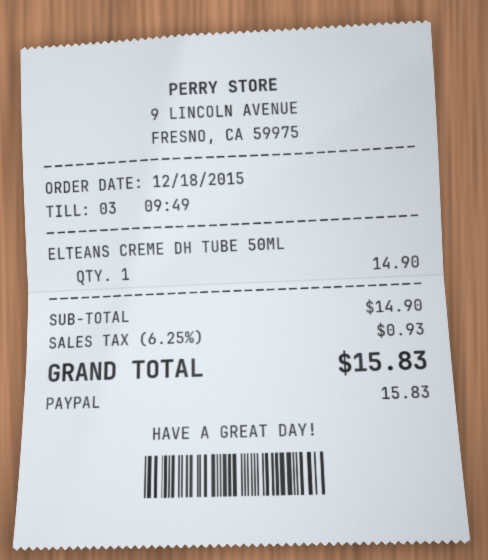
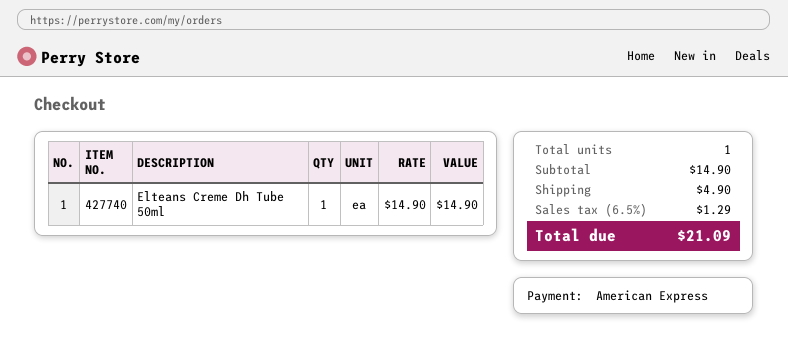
payment method: PayPal -> American Express
shipping: none -> 4.90
tax: 6.25% = 0.93 -> 6.5% = 1.29
total: 15.83 -> 21.09

